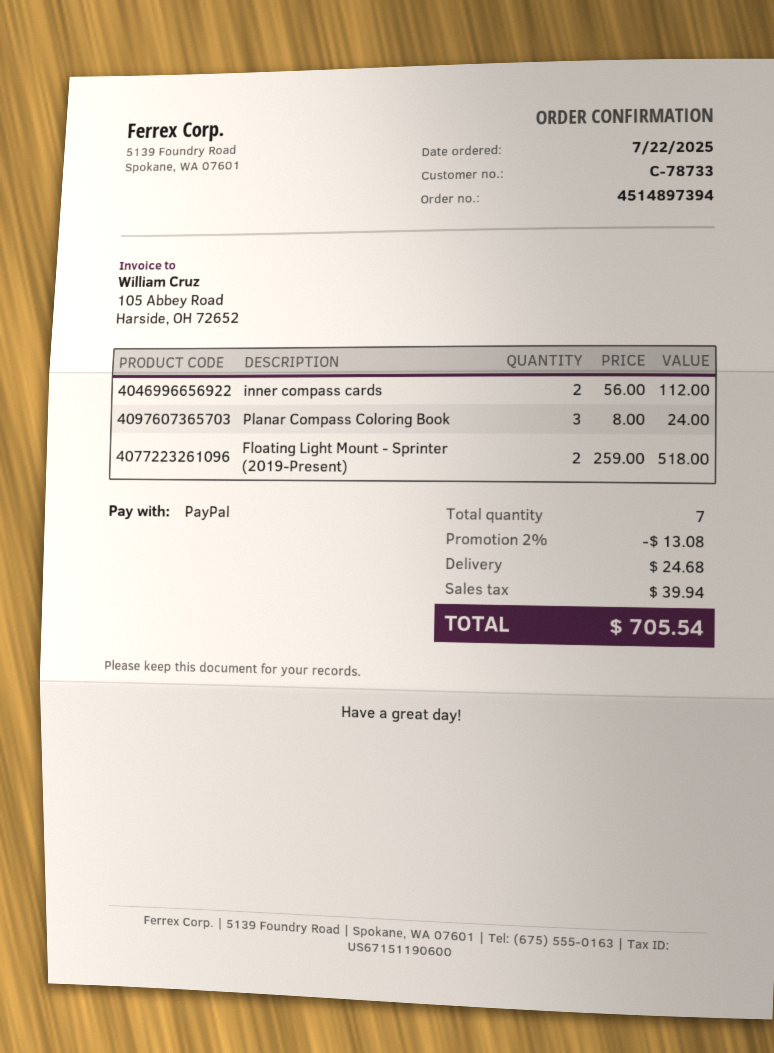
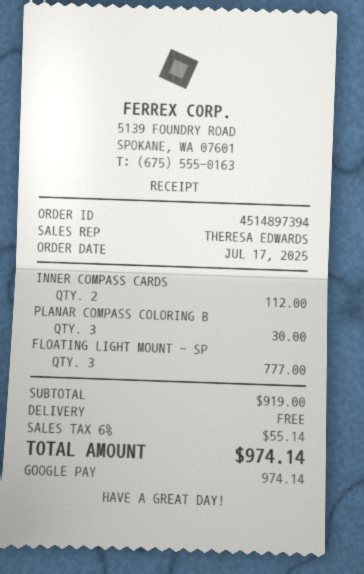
order date: 2025-07-22 -> 2025-07-17
payment method: PayPal -> Google Pay
Planar Compass Coloring Book: 3 for 24.00 -> 3 for 30.00
Floating Light Mount - Sprinter (2019-Present): 2 for 518.00 -> 3 for 777.00
discount: 2% = 13.08 -> none
shipping: 24.68 -> 0.00
tax: 39.94 -> 55.14
total: 705.54 -> 974.14

